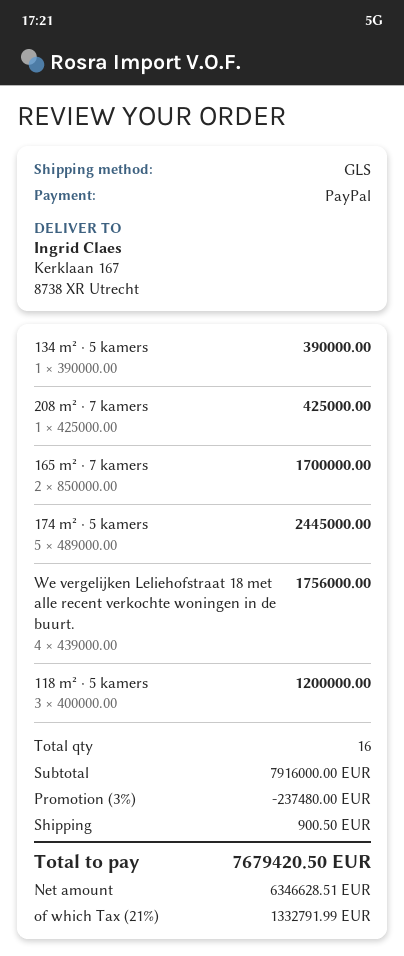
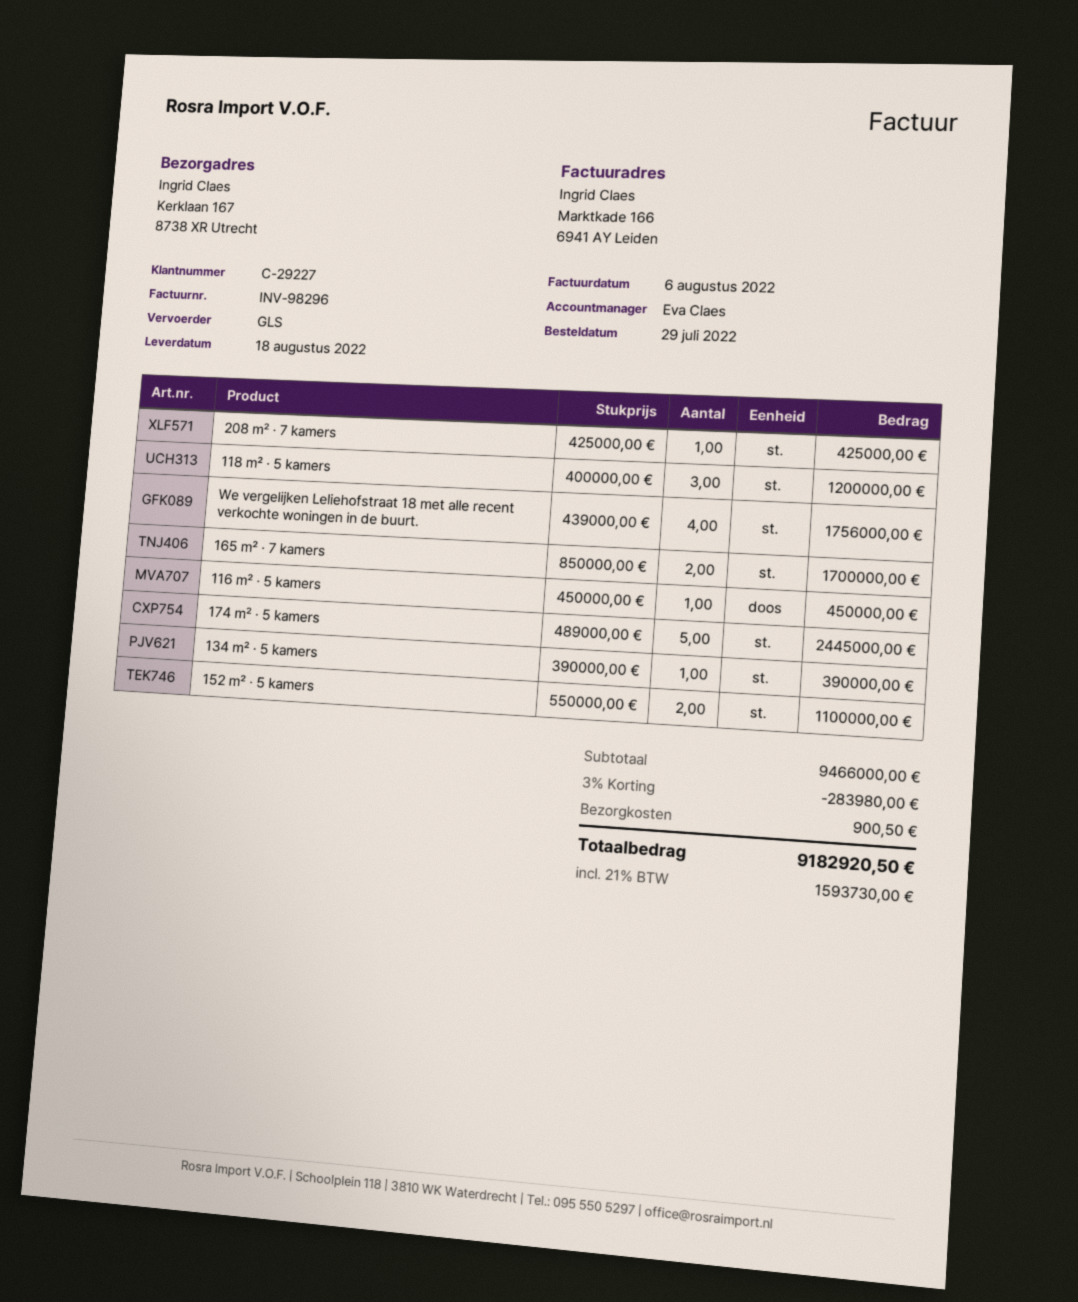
116 m² · 5 kamers: none -> 1 x 450000.00 = 450000.00
152 m² · 5 kamers: none -> 2 x 550000.00 = 1100000.00
subtotal: 7916000.00 -> 9466000.00
discount: 3% = 237480.00 -> 3% = 283980.00
tax: 21% = 1332791.99 -> 21% = 1593730.00
total: 7679420.50 -> 9182920.50

